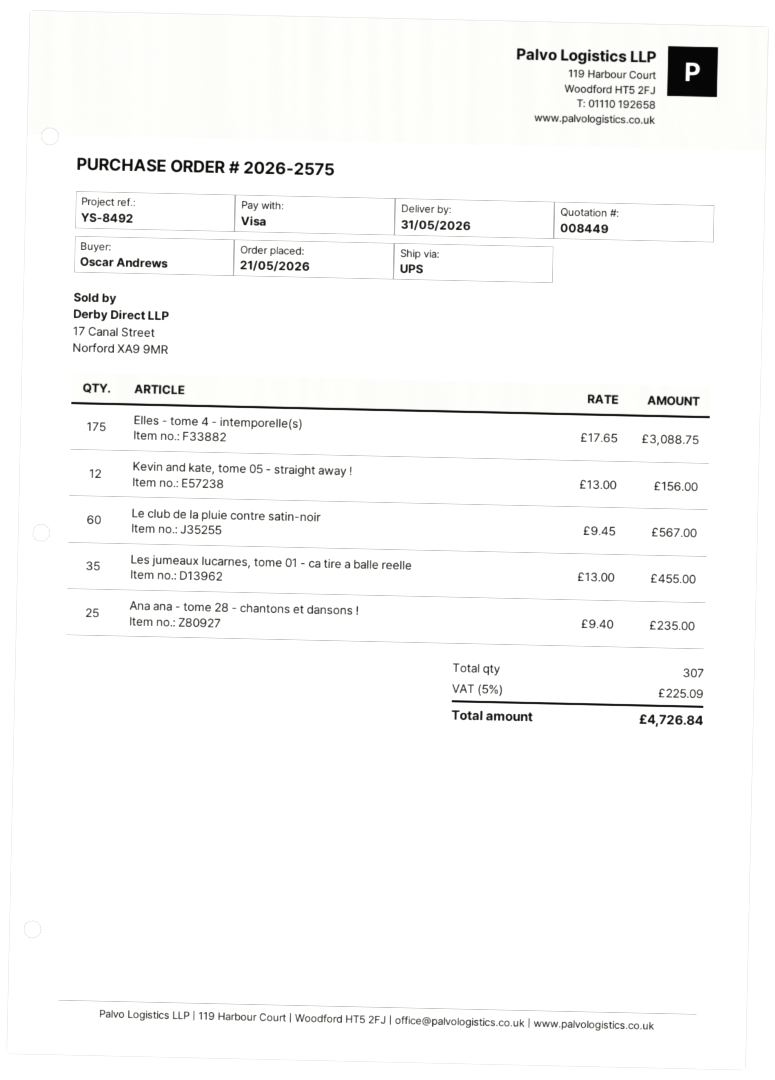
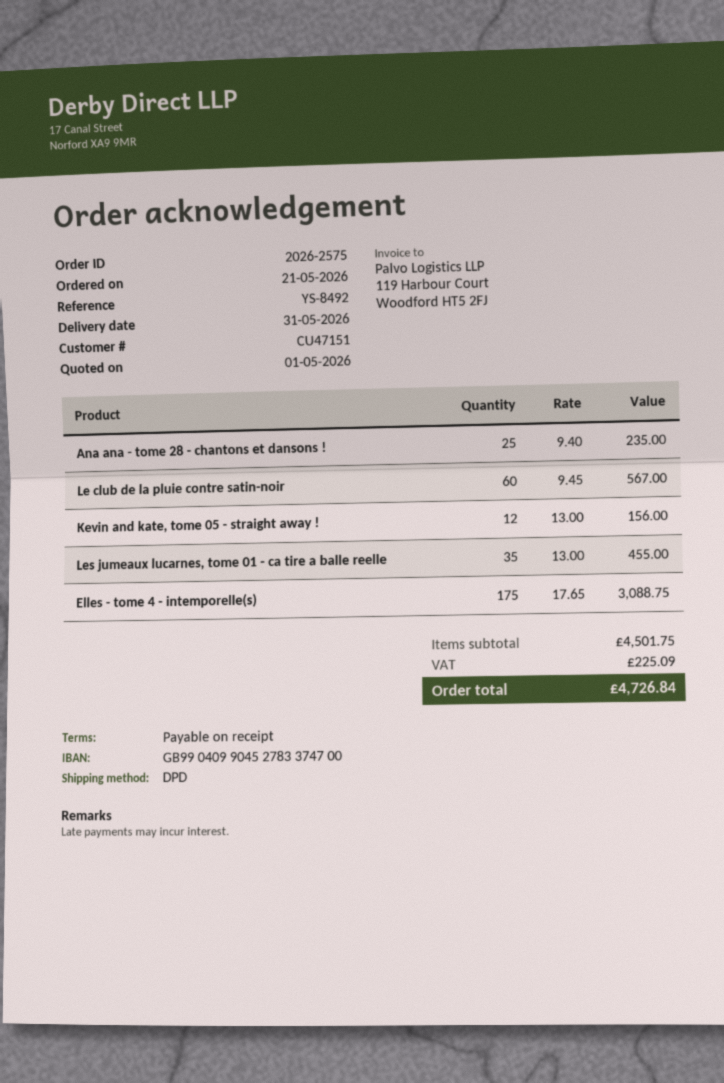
shipping method: UPS -> DPD

